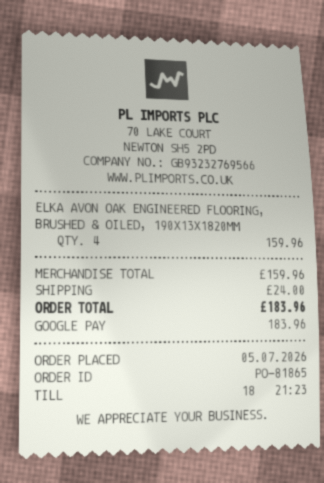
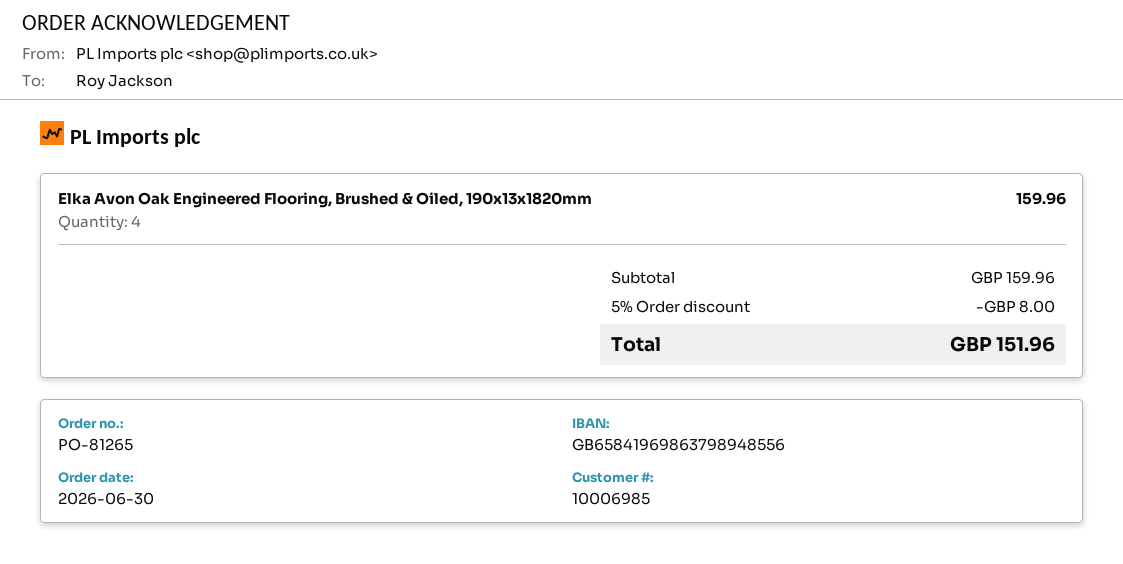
order number: PO-81865 -> PO-81265
order date: 2026-07-05 -> 2026-06-30
discount: none -> 5% = 8.00
shipping: 24.00 -> none
total: 183.96 -> 151.96

